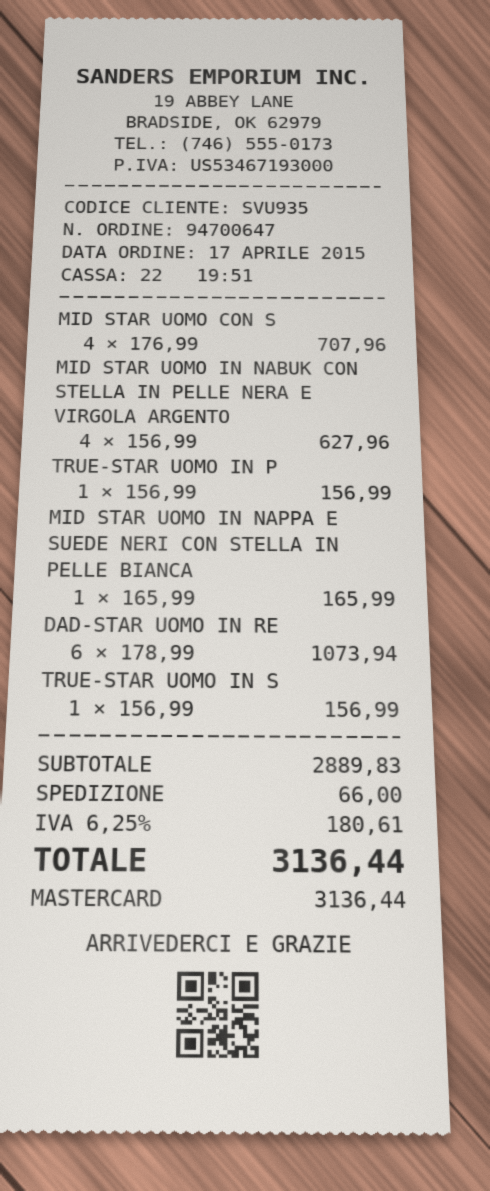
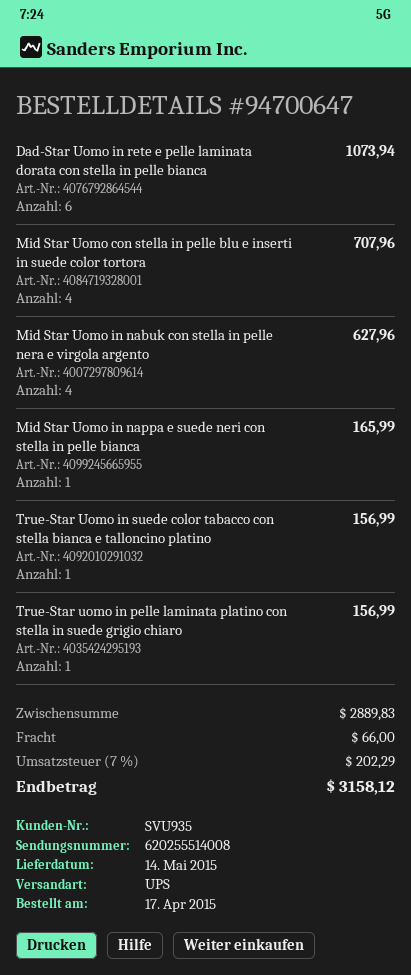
tax: 6.25% = 180.61 -> 7% = 202.29
total: 3136.44 -> 3158.12

